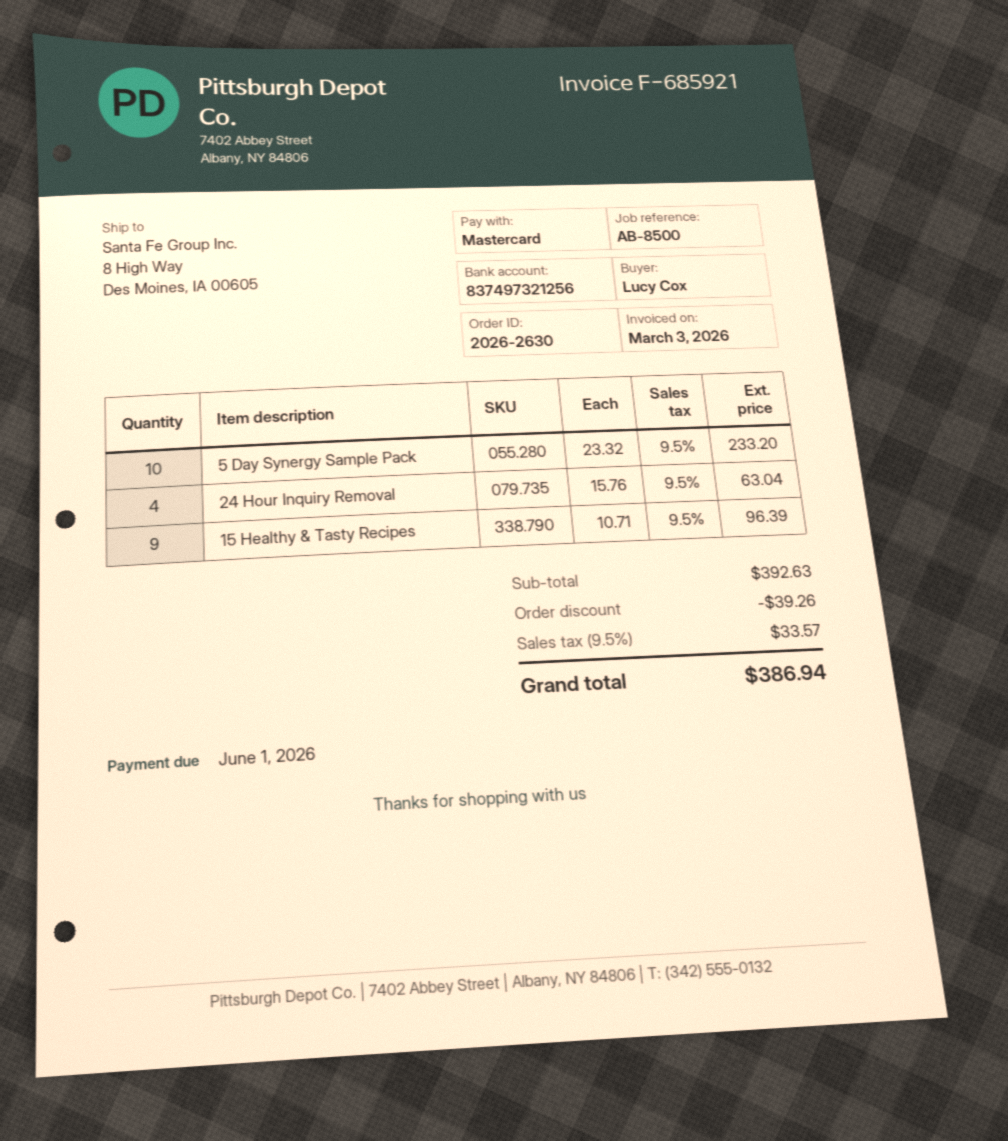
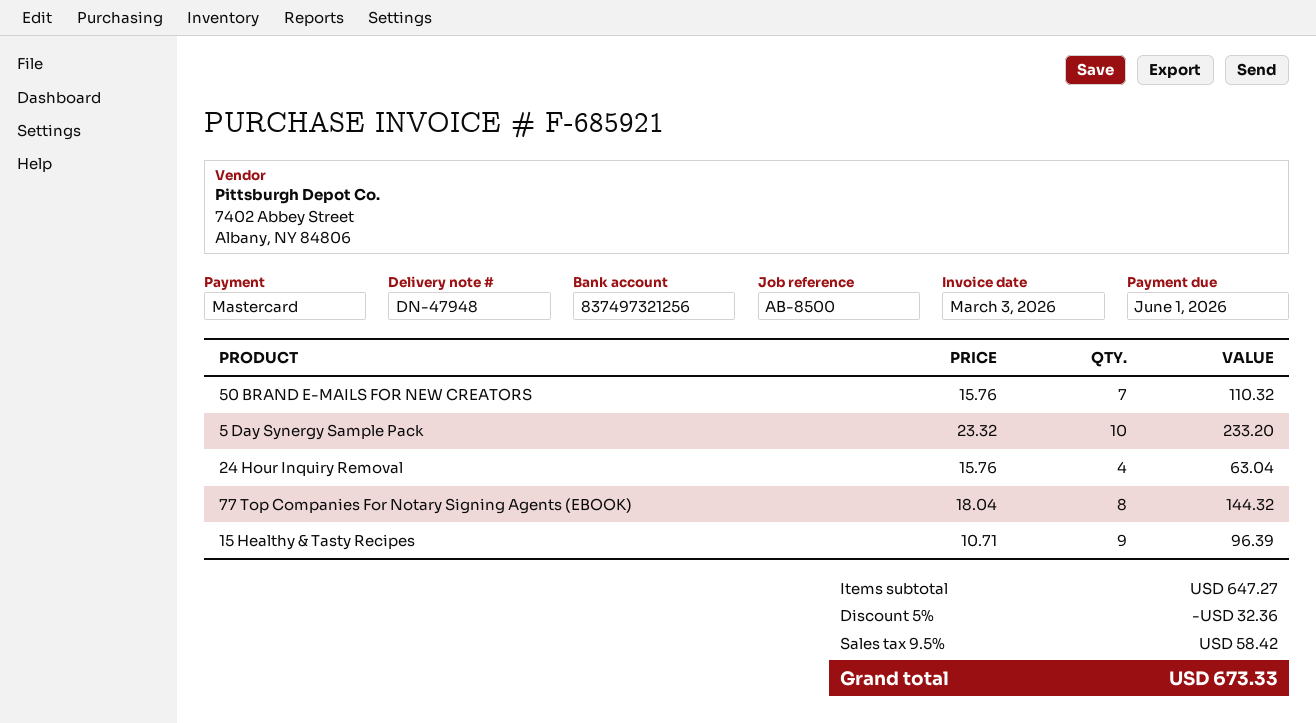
50 BRAND E-MAILS FOR NEW CREATORS: none -> 7 x 15.76 = 110.32
77 Top Companies For Notary Signing Agents (EBOOK): none -> 8 x 18.04 = 144.32
subtotal: 392.63 -> 647.27
discount: 39.26 -> 32.36
tax: 9.5% = 33.57 -> 9.5% = 58.42
total: 386.94 -> 673.33

